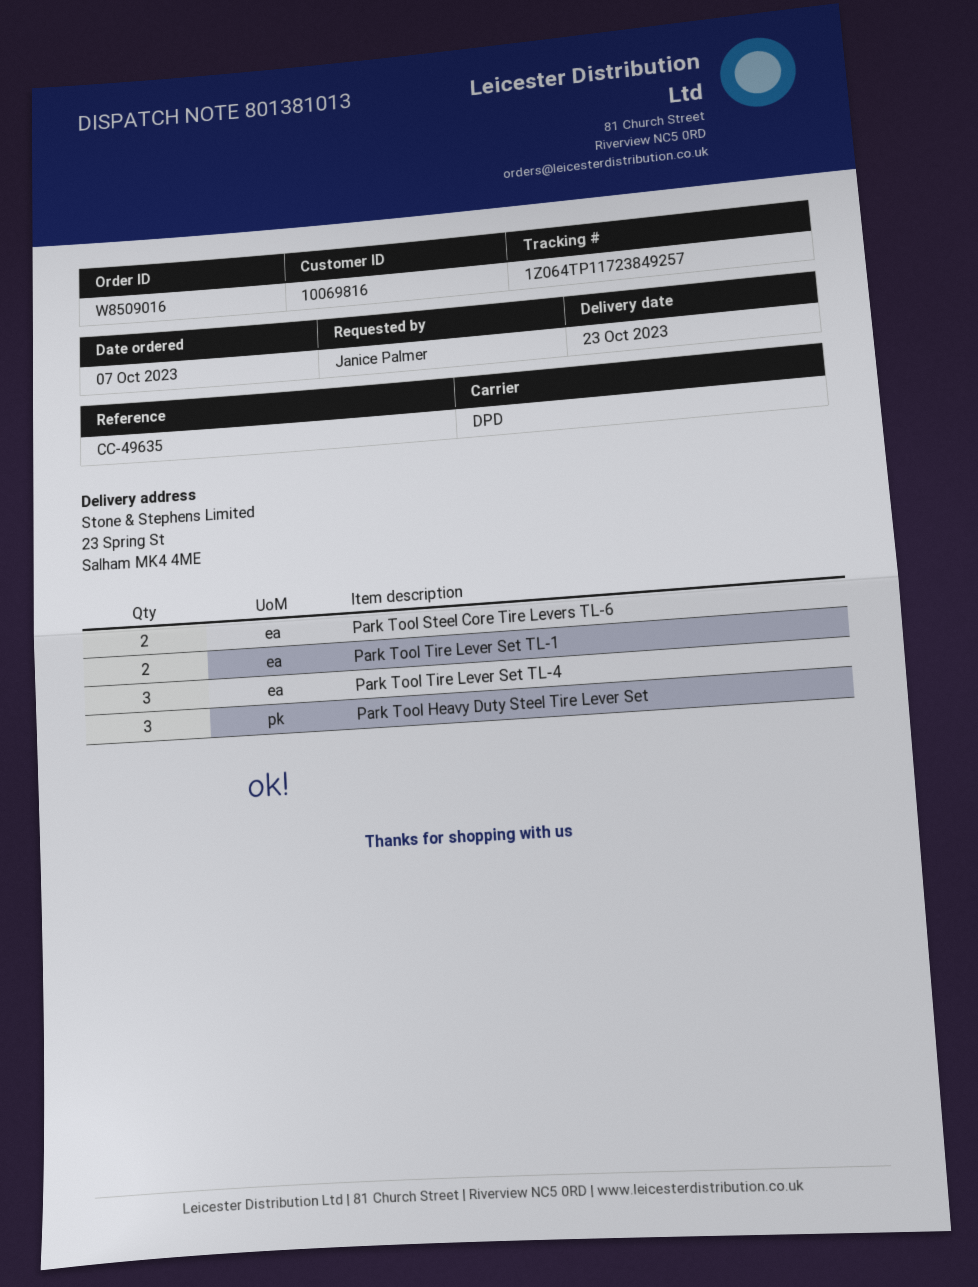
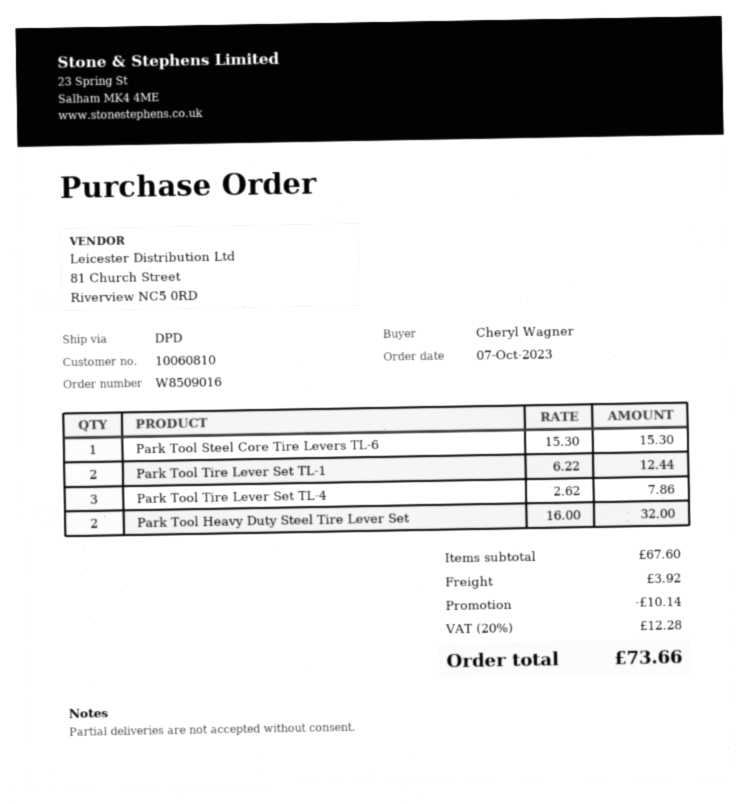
customer number: 10069816 -> 10060810
ordered by: Janice Palmer -> Cheryl Wagner
Park Tool Steel Core Tire Levers TL-6: 2 -> 1
Park Tool Heavy Duty Steel Tire Lever Set: 3 -> 2

